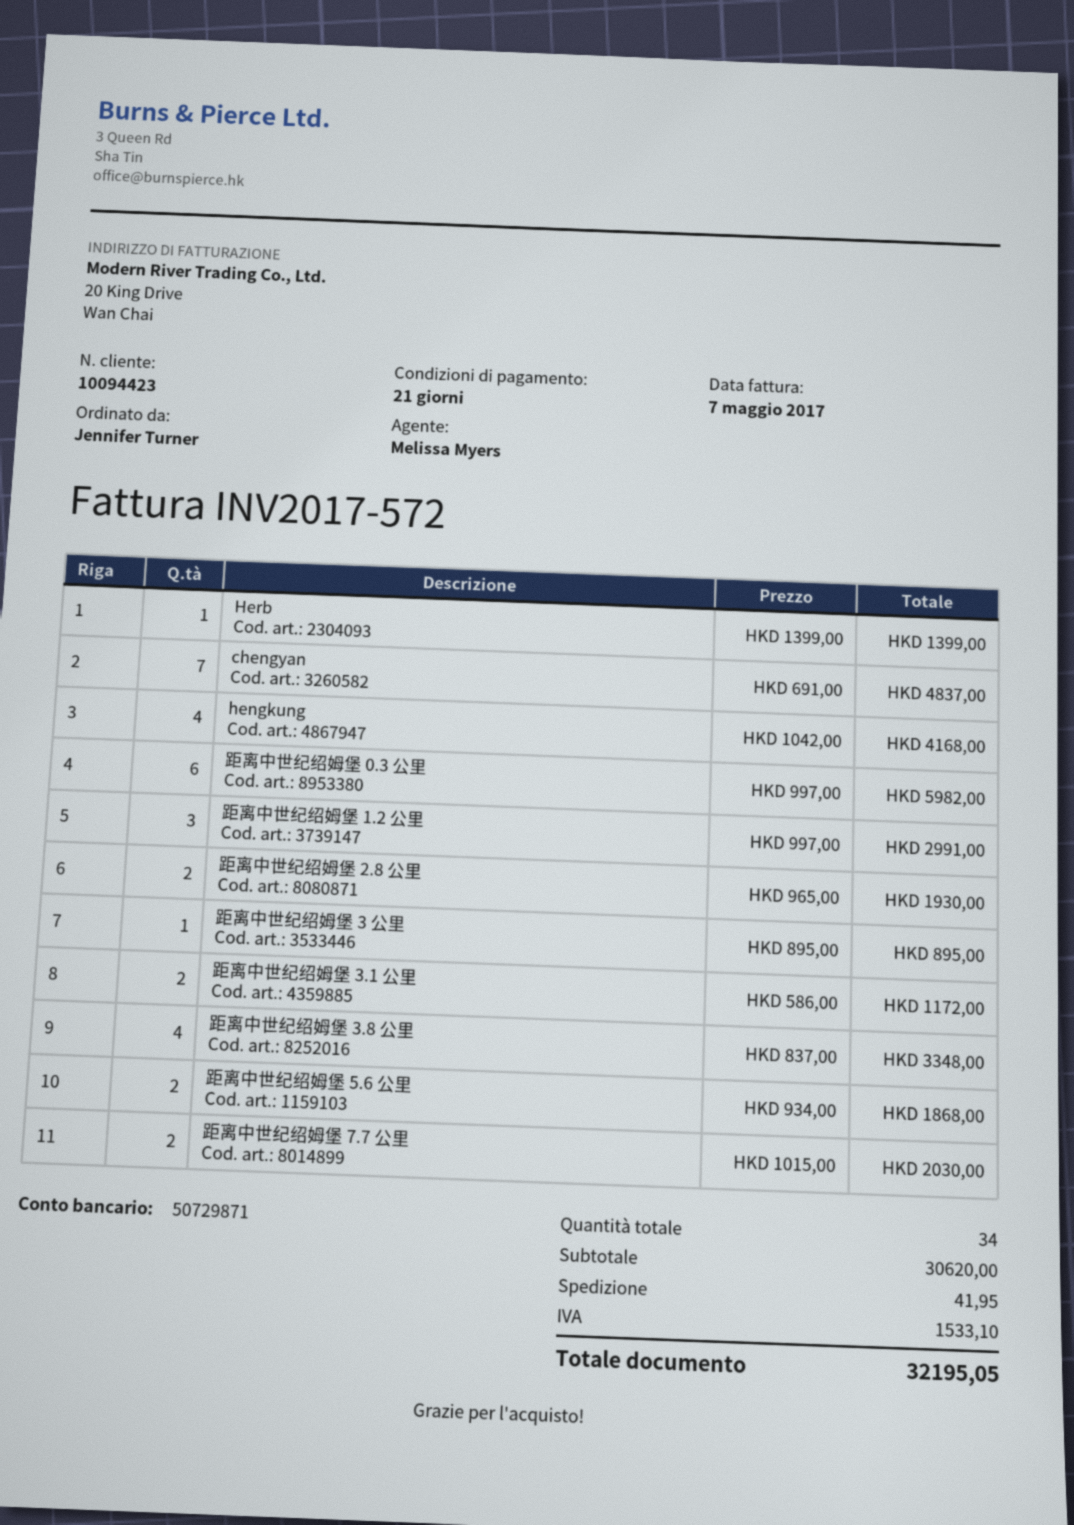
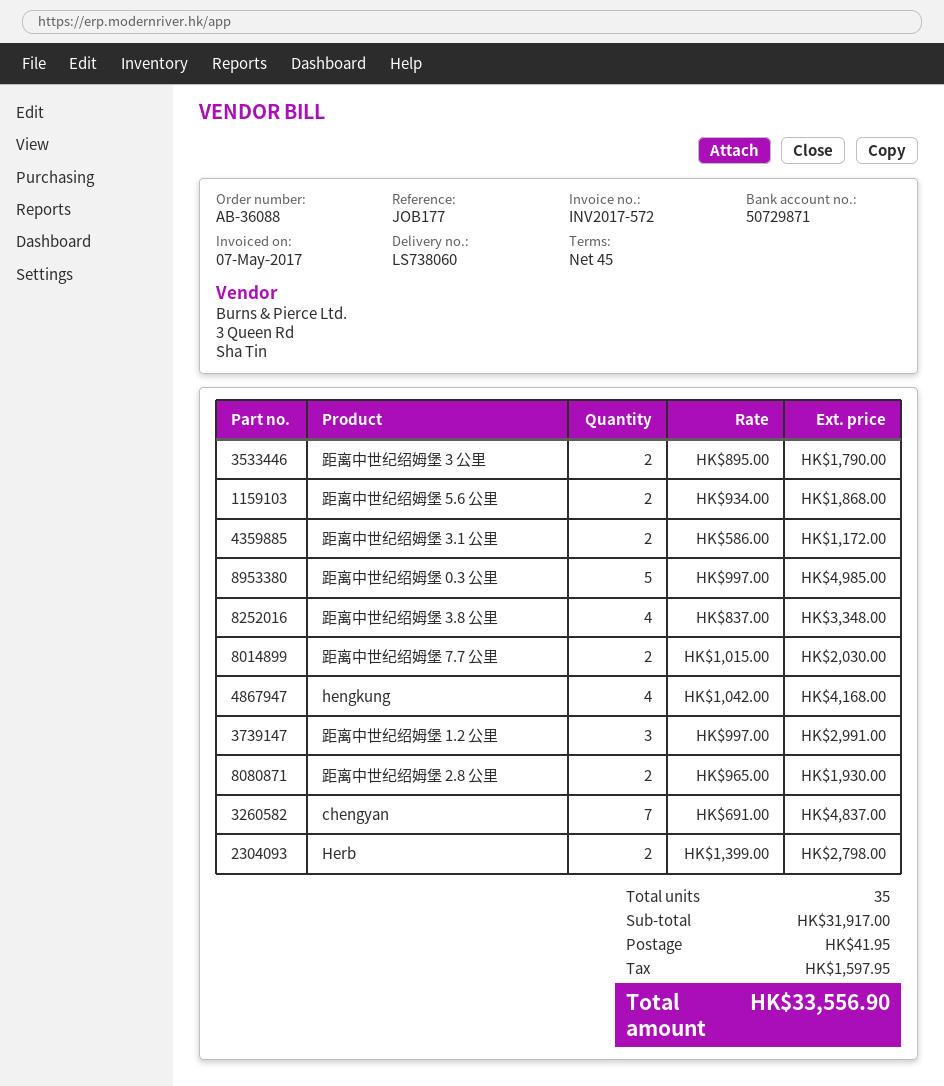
payment terms: 21 days -> 45 days
Herb: 1 x 1399.00 = 1399.00 -> 2 x 1399.00 = 2798.00
距离中世纪绍姆堡 0.3 公里: 6 x 997.00 = 5982.00 -> 5 x 997.00 = 4985.00
距离中世纪绍姆堡 3 公里: 1 x 895.00 = 895.00 -> 2 x 895.00 = 1790.00
total quantity: 34 -> 35
subtotal: 30620.00 -> 31917.00
tax: 1533.10 -> 1597.95
total: 32195.05 -> 33556.90

